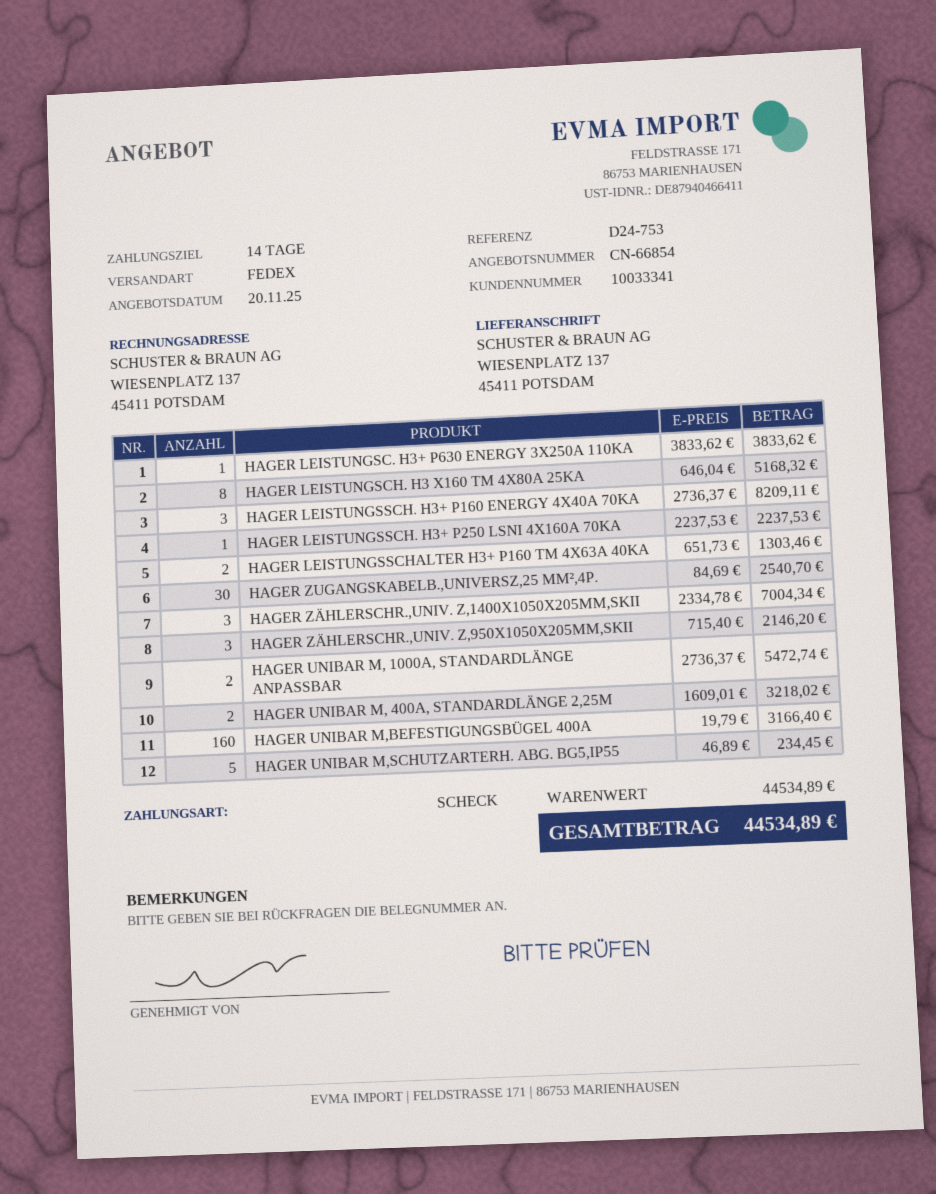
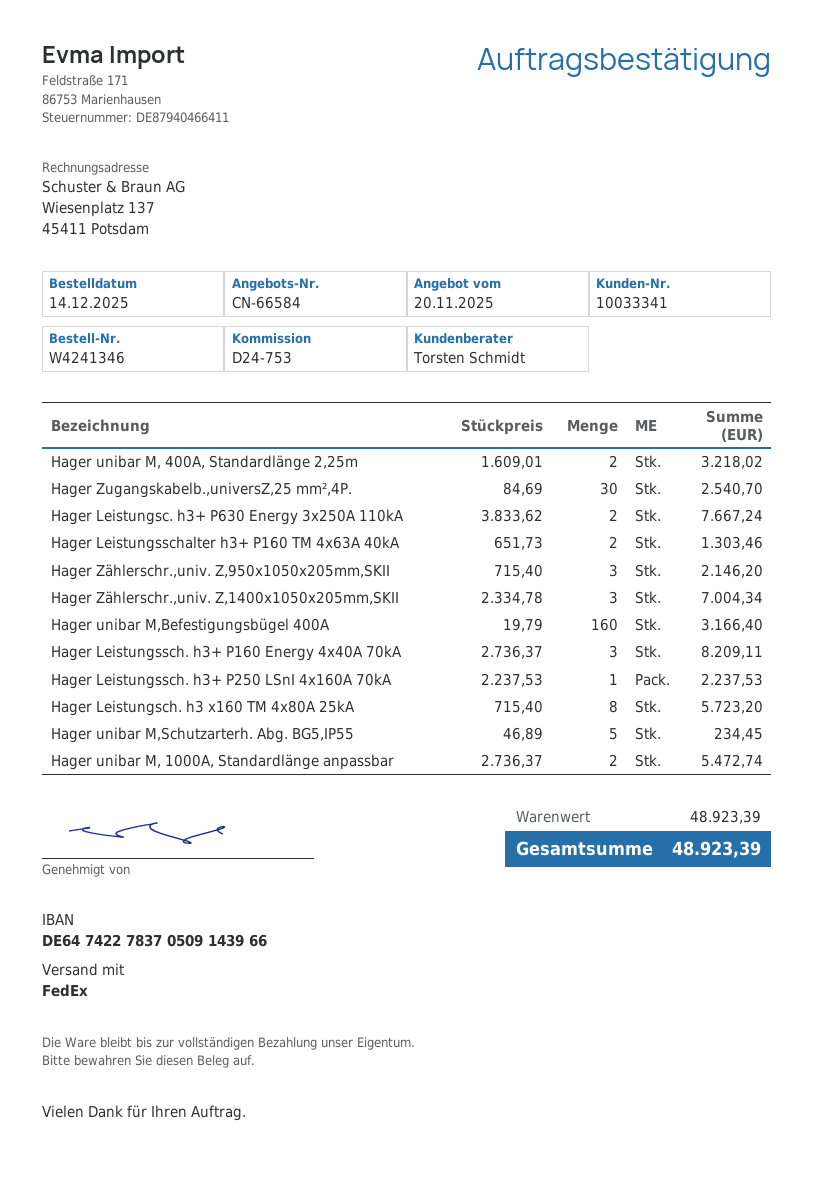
quote number: CN-66854 -> CN-66584
HAGER LEISTUNGSC. H3+ P630 ENERGY 3X250A 110KA: 1 x 3833.62 = 3833.62 -> 2 x 3833.62 = 7667.24
HAGER LEISTUNGSCH. H3 X160 TM 4X80A 25KA: 8 x 646.04 = 5168.32 -> 8 x 715.40 = 5723.20
subtotal: 44534.89 -> 48923.39
total: 44534.89 -> 48923.39

